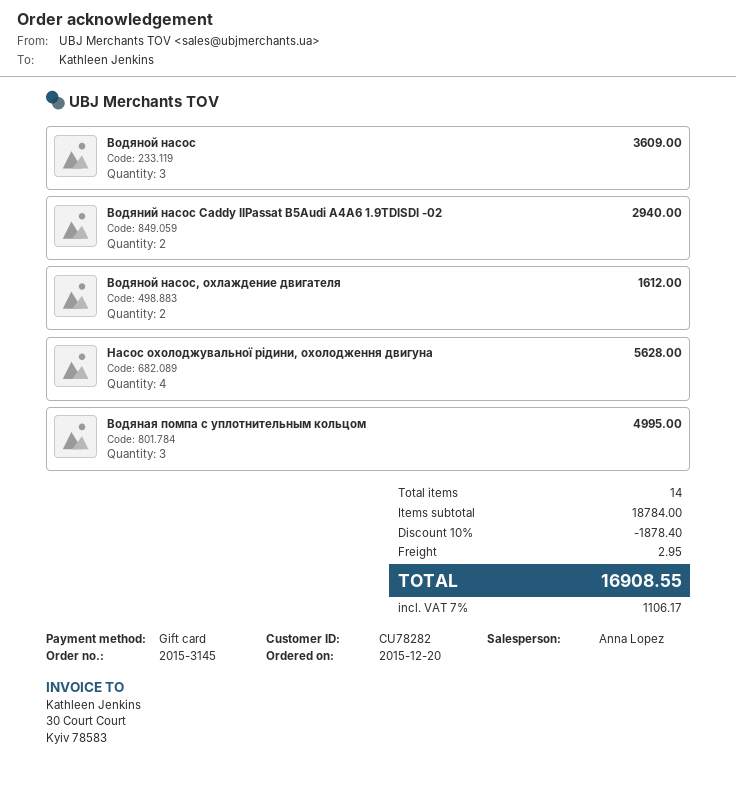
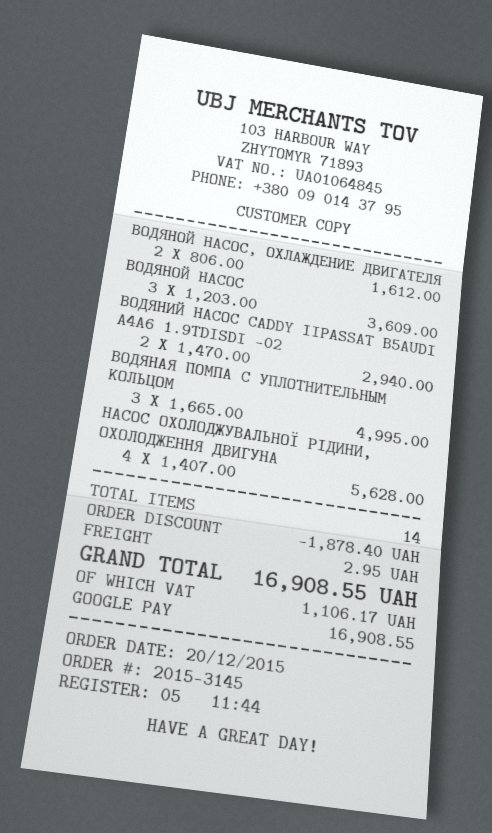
payment method: gift card -> Google Pay

